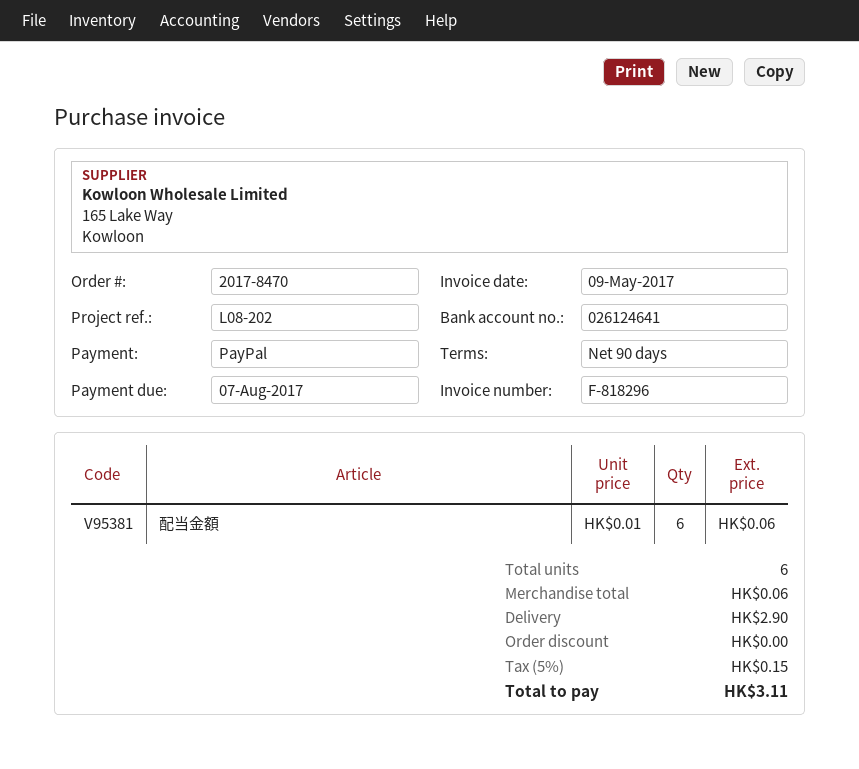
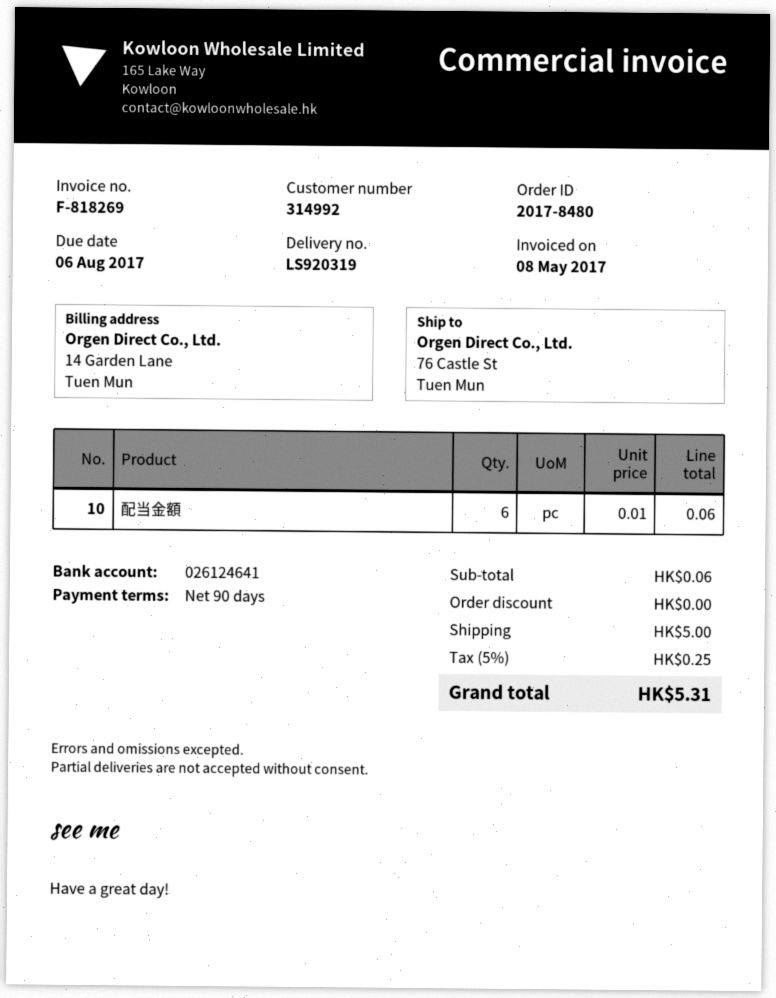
order number: 2017-8470 -> 2017-8480
invoice number: F-818296 -> F-818269
invoice date: 2017-05-09 -> 2017-05-08
due date: 2017-08-07 -> 2017-08-06
shipping: 2.90 -> 5.00
tax: 5% = 0.15 -> 5% = 0.25
total: 3.11 -> 5.31

